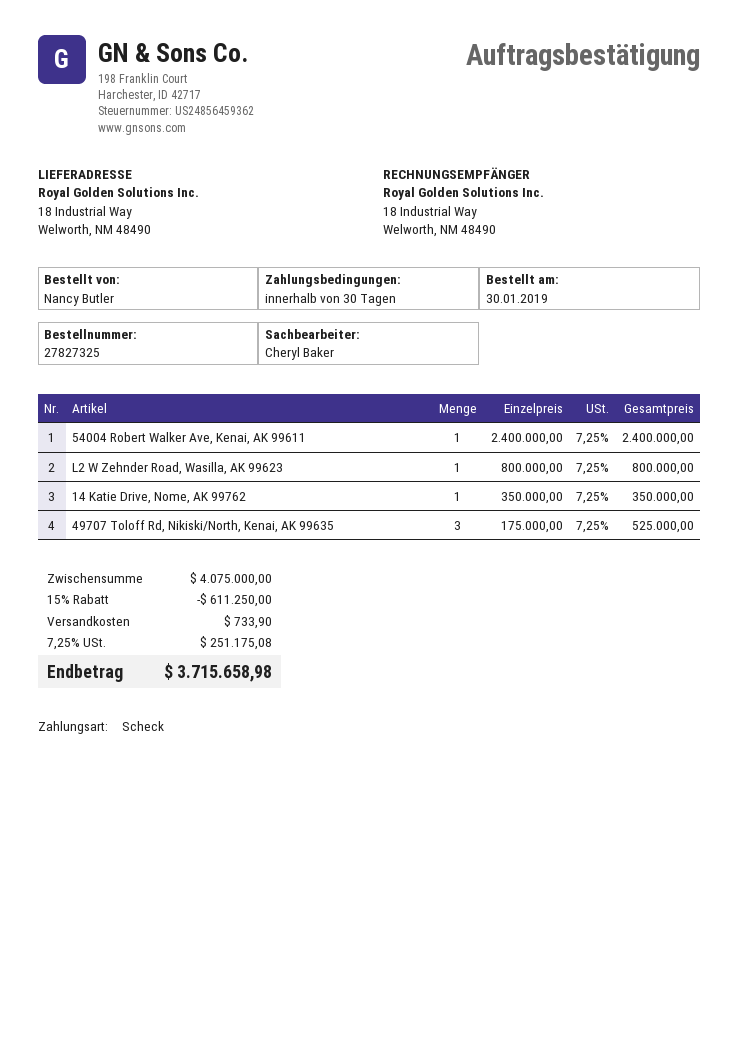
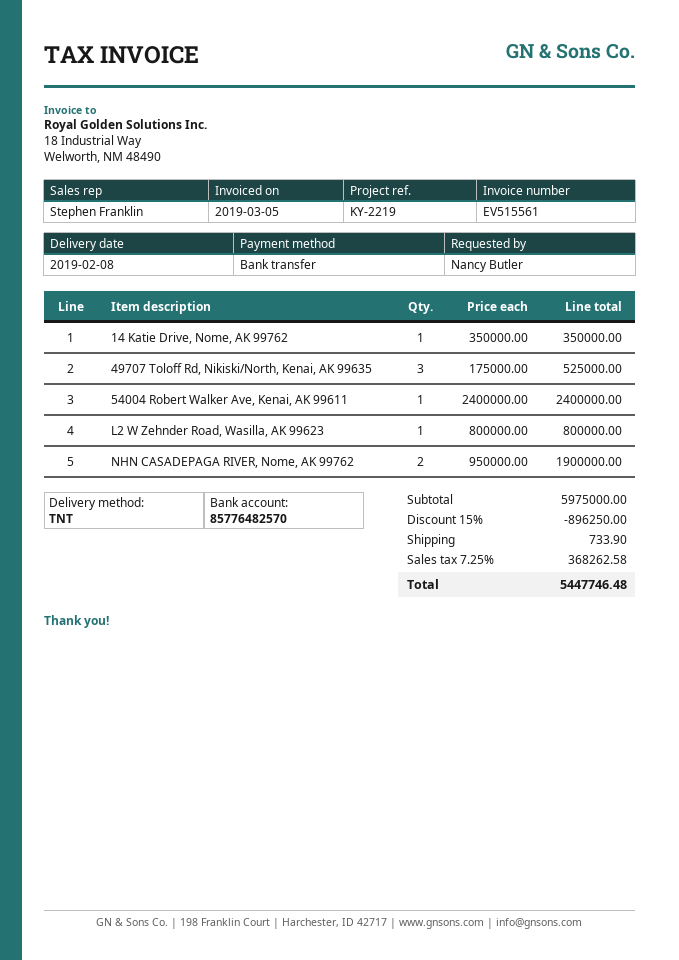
sales rep: Cheryl Baker -> Stephen Franklin
payment method: cheque -> bank transfer
NHN CASADEPAGA RIVER, Nome, AK 99762: none -> 2 x 950000.00 = 1900000.00
subtotal: 4075000.00 -> 5975000.00
discount: 15% = 611250.00 -> 15% = 896250.00
tax: 7.25% = 251175.08 -> 7.25% = 368262.58
total: 3715658.98 -> 5447746.48

